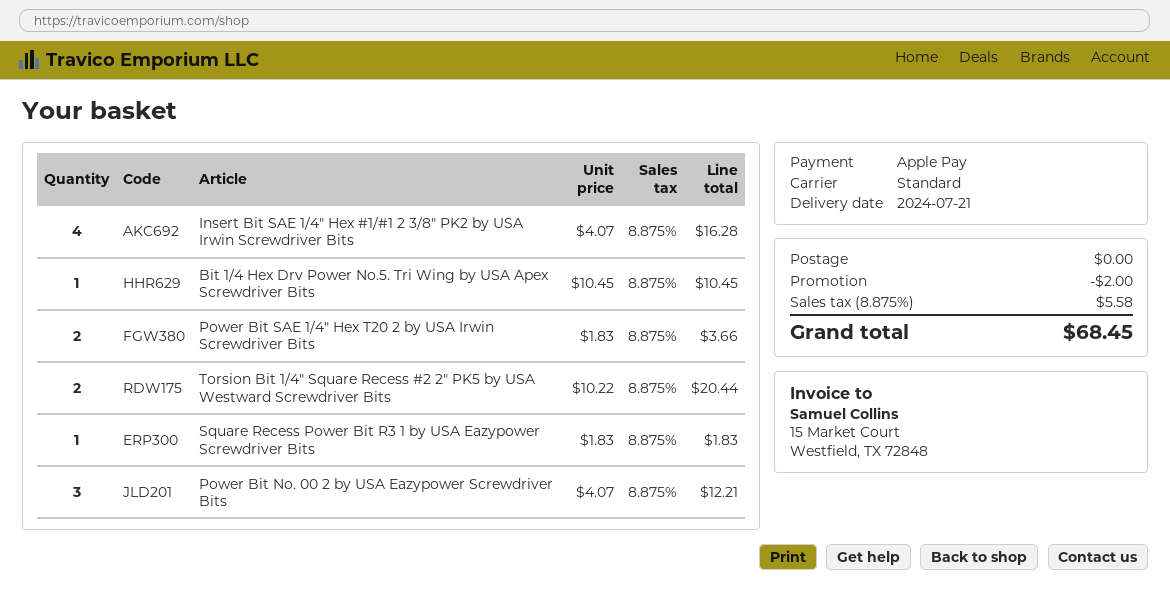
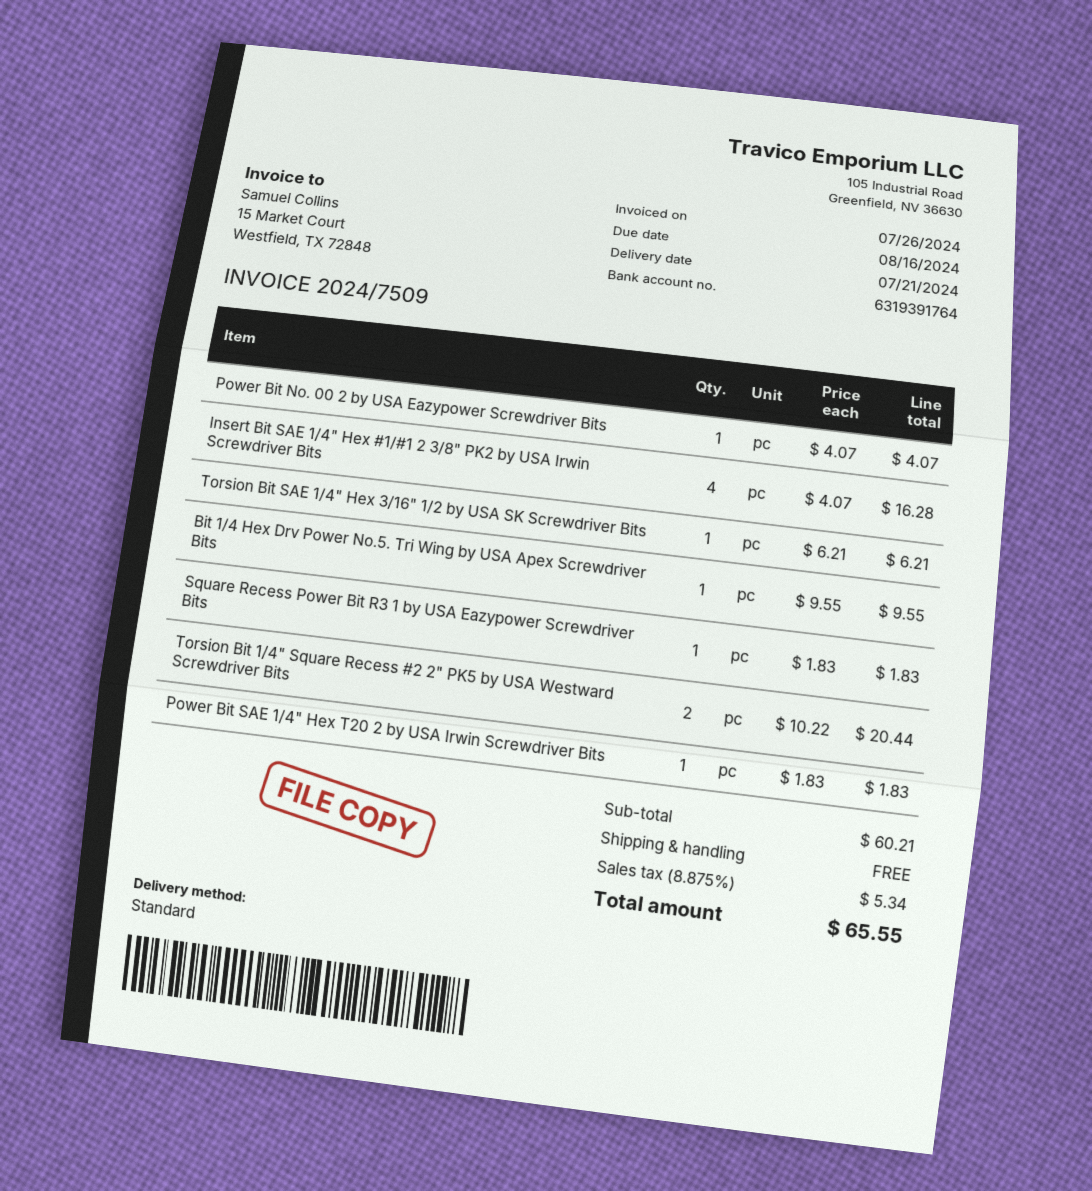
Bit 1/4 Hex Drv Power No.5. Tri Wing by USA Apex Screwdriver Bits: 1 x 10.45 = 10.45 -> 1 x 9.55 = 9.55
Power Bit SAE 1/4" Hex T20 2 by USA Irwin Screwdriver Bits: 2 x 1.83 = 3.66 -> 1 x 1.83 = 1.83
Power Bit No. 00 2 by USA Eazypower Screwdriver Bits: 3 x 4.07 = 12.21 -> 1 x 4.07 = 4.07
Torsion Bit SAE 1/4" Hex 3/16" 1/2 by USA SK Screwdriver Bits: none -> 1 x 6.21 = 6.21
discount: 2.00 -> none
tax: 8.875% = 5.58 -> 8.875% = 5.34
total: 68.45 -> 65.55

